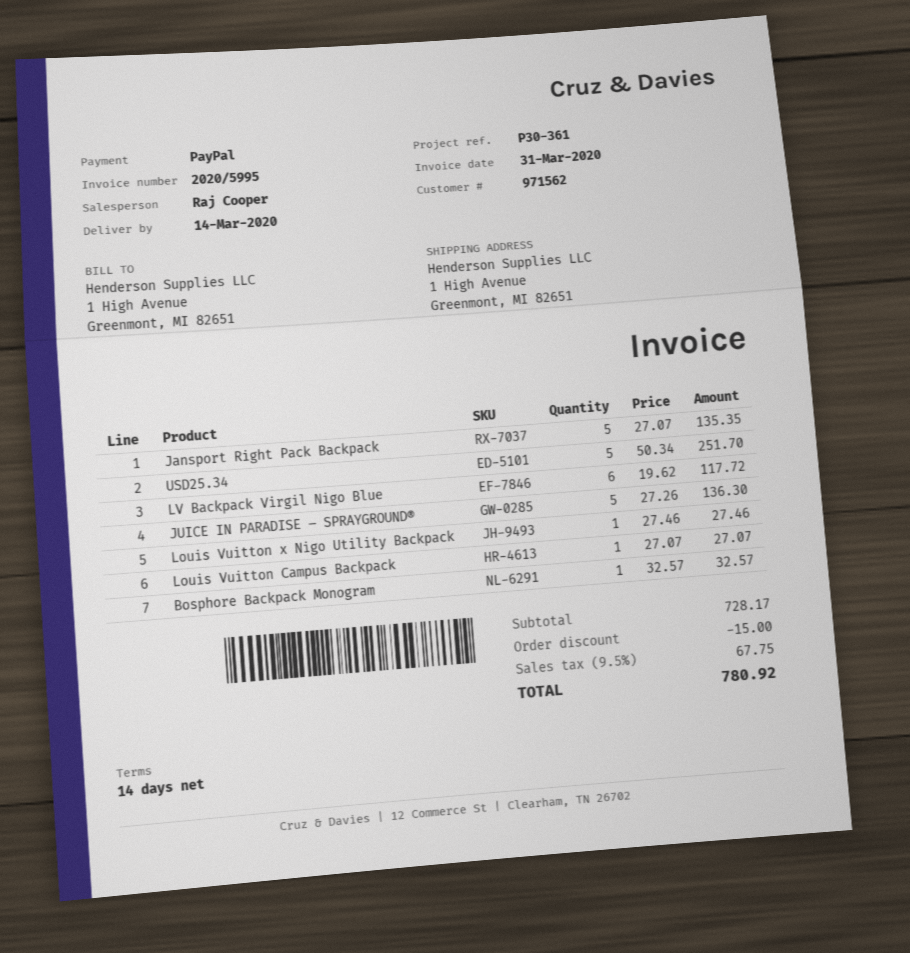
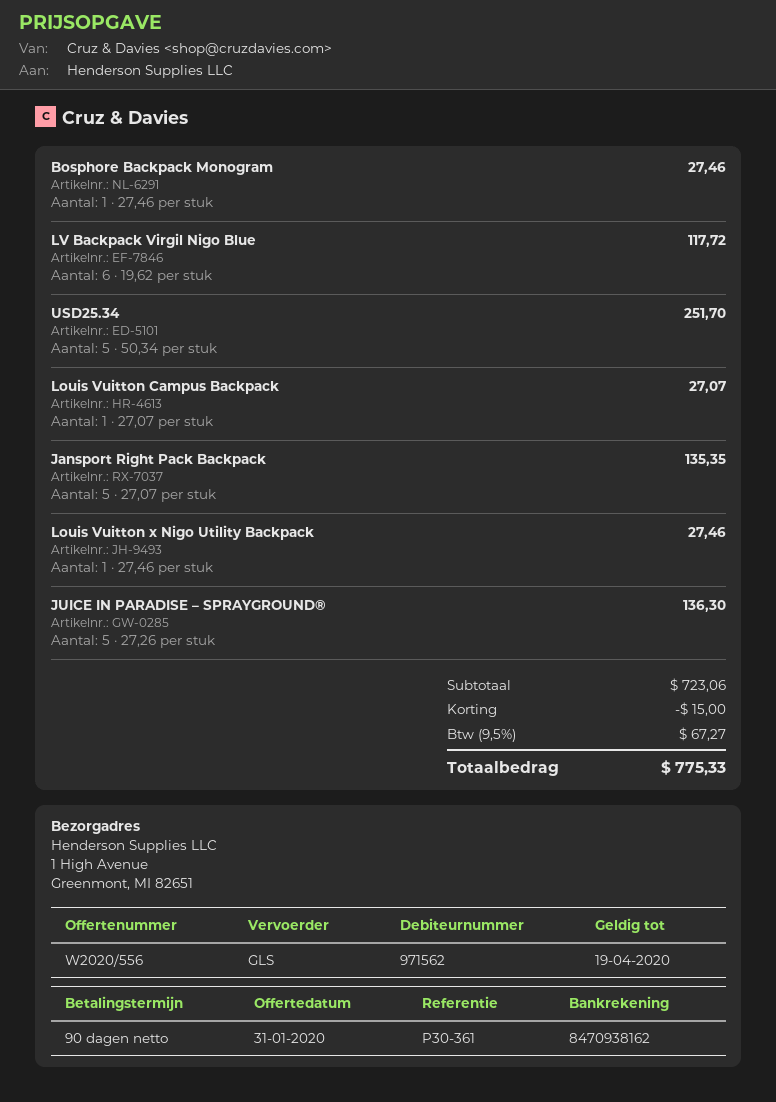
payment terms: 14 days -> 90 days
Bosphore Backpack Monogram: 1 x 32.57 = 32.57 -> 1 x 27.46 = 27.46
subtotal: 728.17 -> 723.06
tax: 9.5% = 67.75 -> 9.5% = 67.27
total: 780.92 -> 775.33

